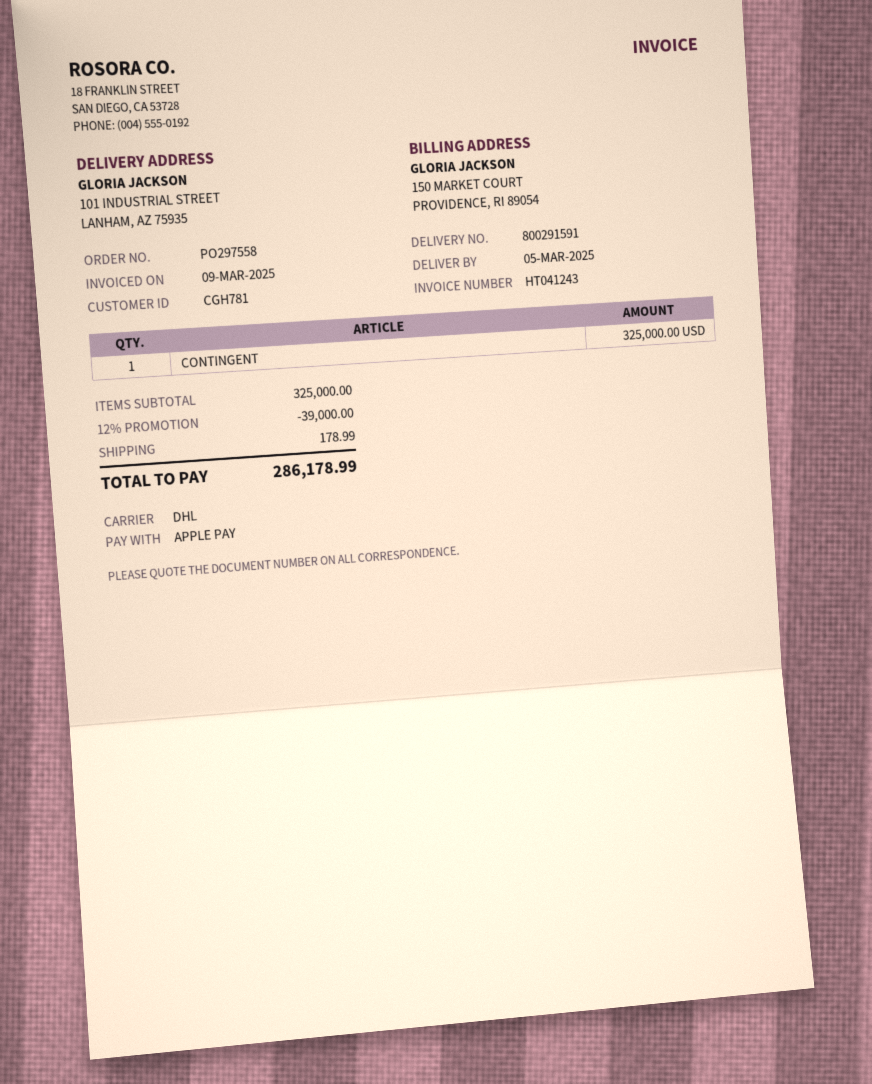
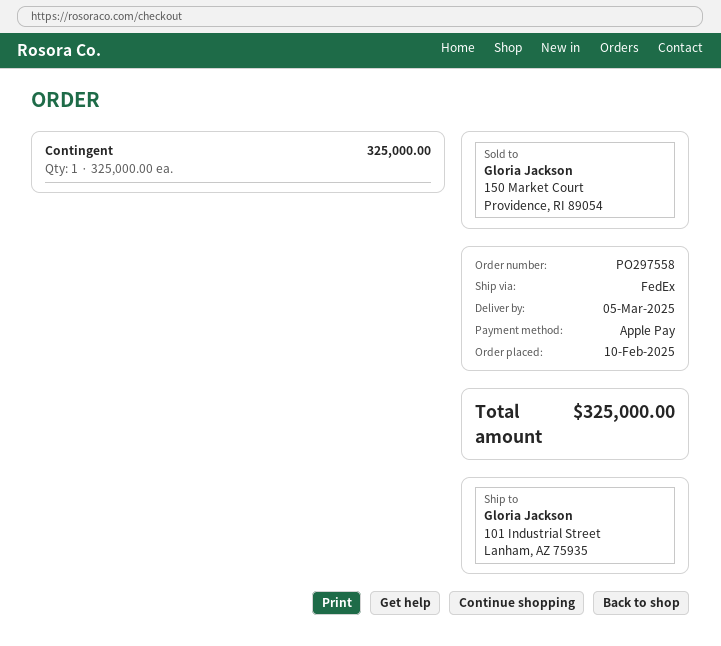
shipping method: DHL -> FedEx
discount: 12% = 39000.00 -> none
shipping: 178.99 -> none
total: 286178.99 -> 325000.00

